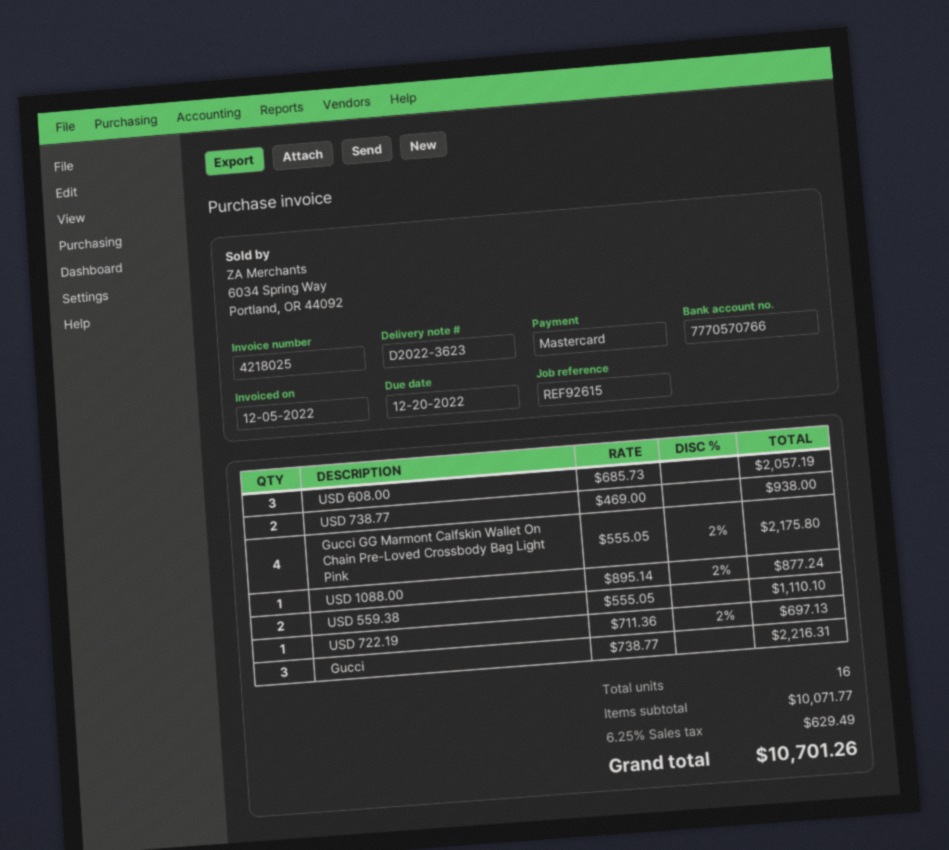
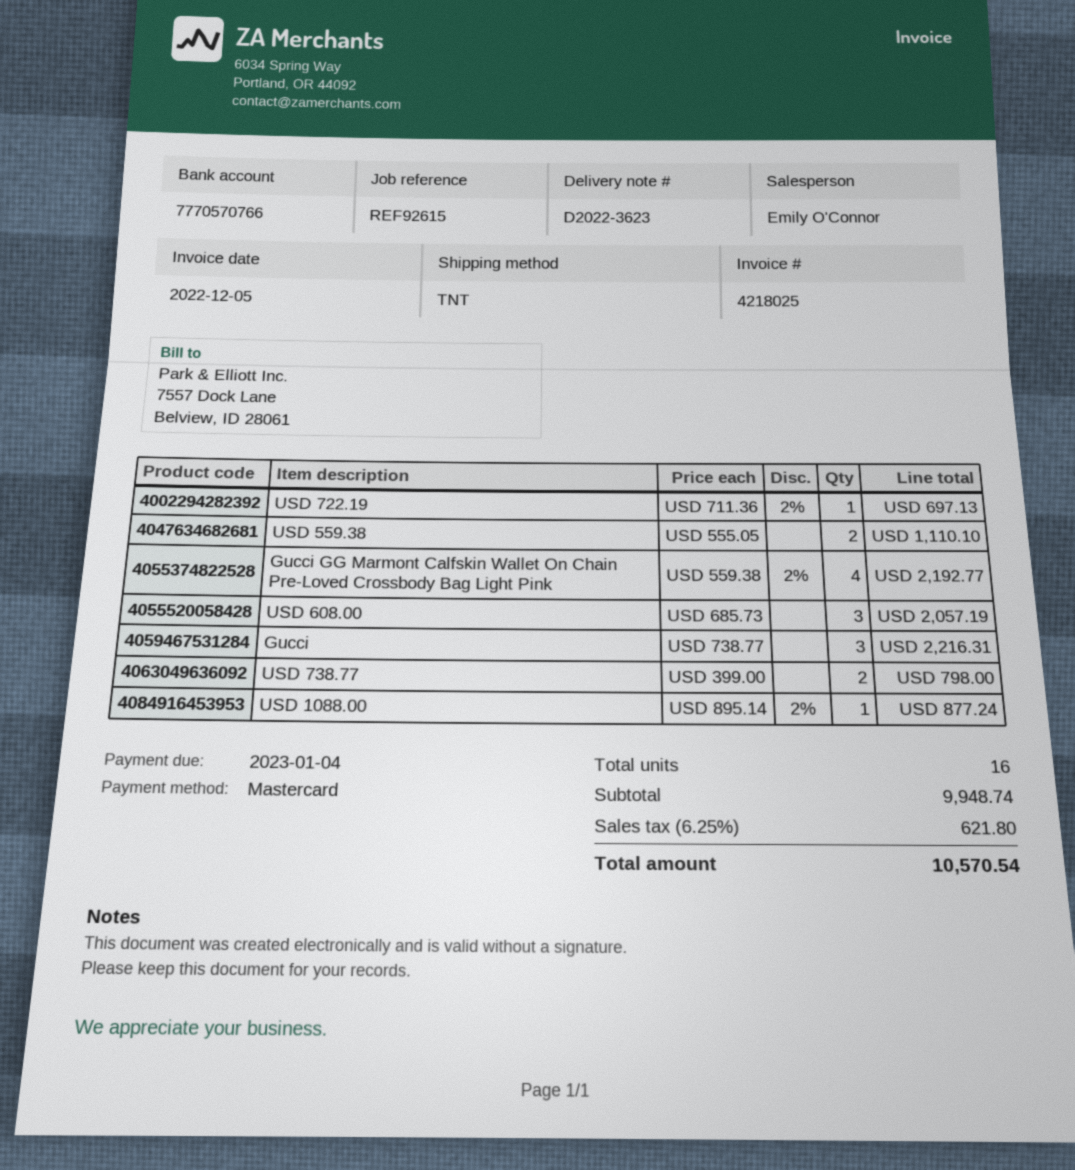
due date: 2022-12-20 -> 2023-01-04
USD 738.77: 2 x 469.00 = 938.00 -> 2 x 399.00 = 798.00
Gucci GG Marmont Calfskin Wallet On Chain Pre-Loved Crossbody Bag Light Pink: 4 x 555.05 - 2% = 2175.80 -> 4 x 559.38 - 2% = 2192.77
subtotal: 10071.77 -> 9948.74
tax: 6.25% = 629.49 -> 6.25% = 621.80
total: 10701.26 -> 10570.54

